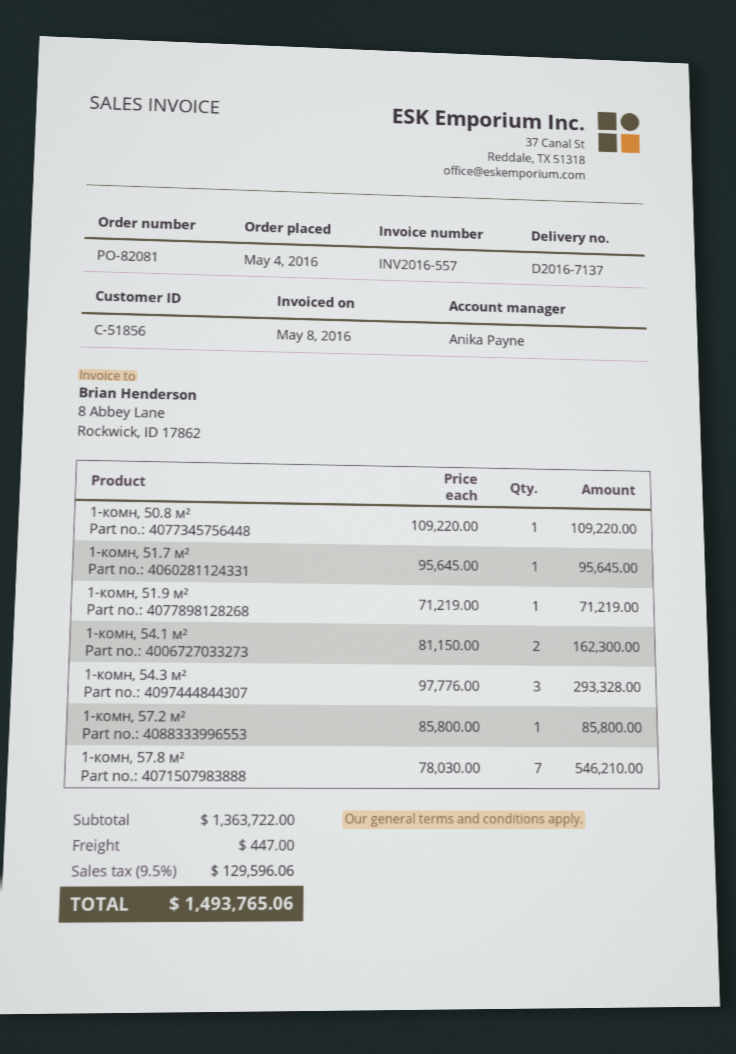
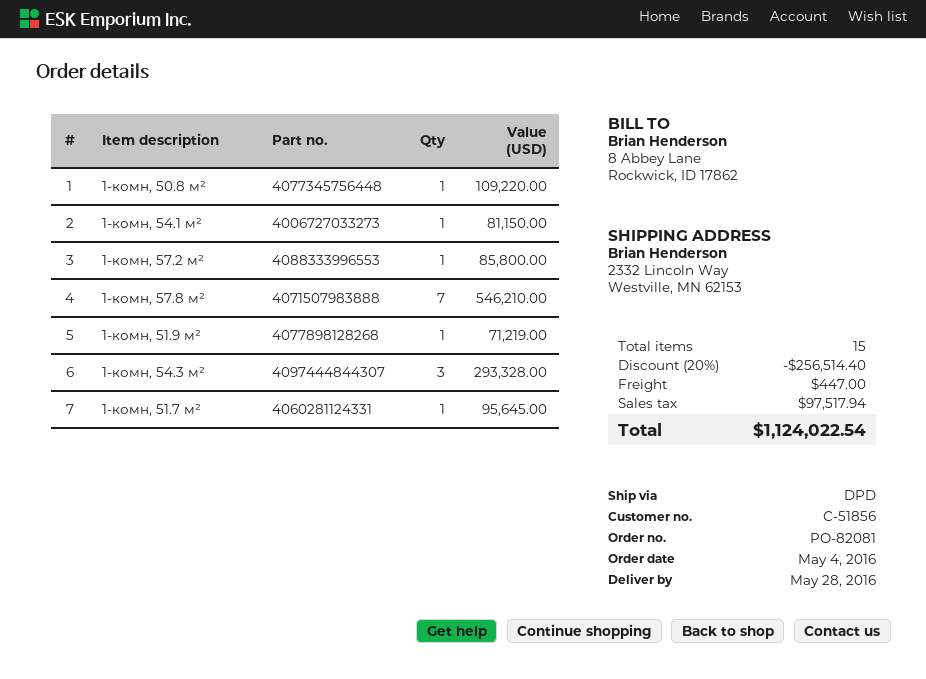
1-комн, 54.1 м²: 2 for 162300.00 -> 1 for 81150.00
discount: none -> 20% = 256514.40
tax: 129596.06 -> 97517.94
total: 1493765.06 -> 1124022.54

